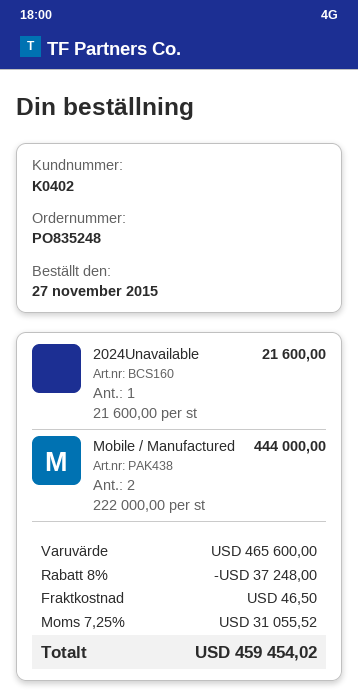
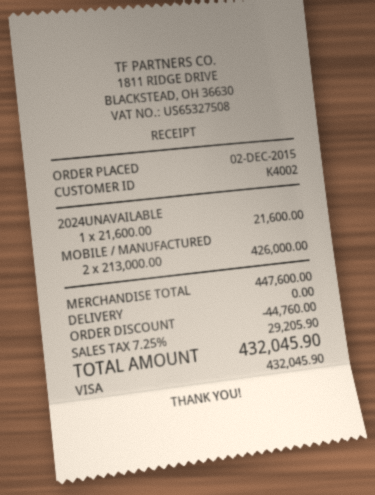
order date: 2015-11-27 -> 2015-12-02
customer number: K0402 -> K4002
Mobile / Manufactured: 2 x 222000.00 = 444000.00 -> 2 x 213000.00 = 426000.00
subtotal: 465600.00 -> 447600.00
discount: 37248.00 -> 44760.00
shipping: 46.50 -> 0.00
tax: 7.25% = 31055.52 -> 7.25% = 29205.90
total: 459454.02 -> 432045.90

